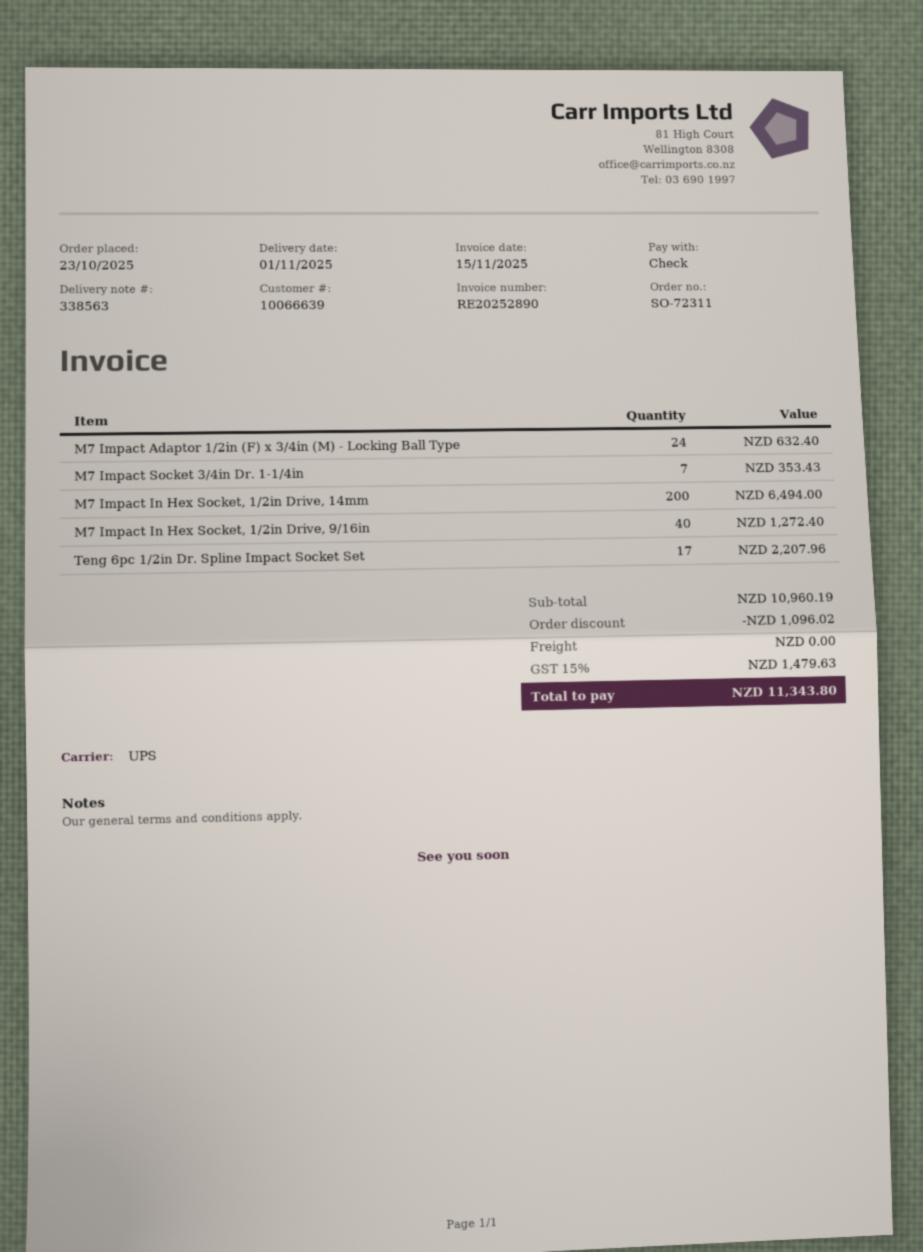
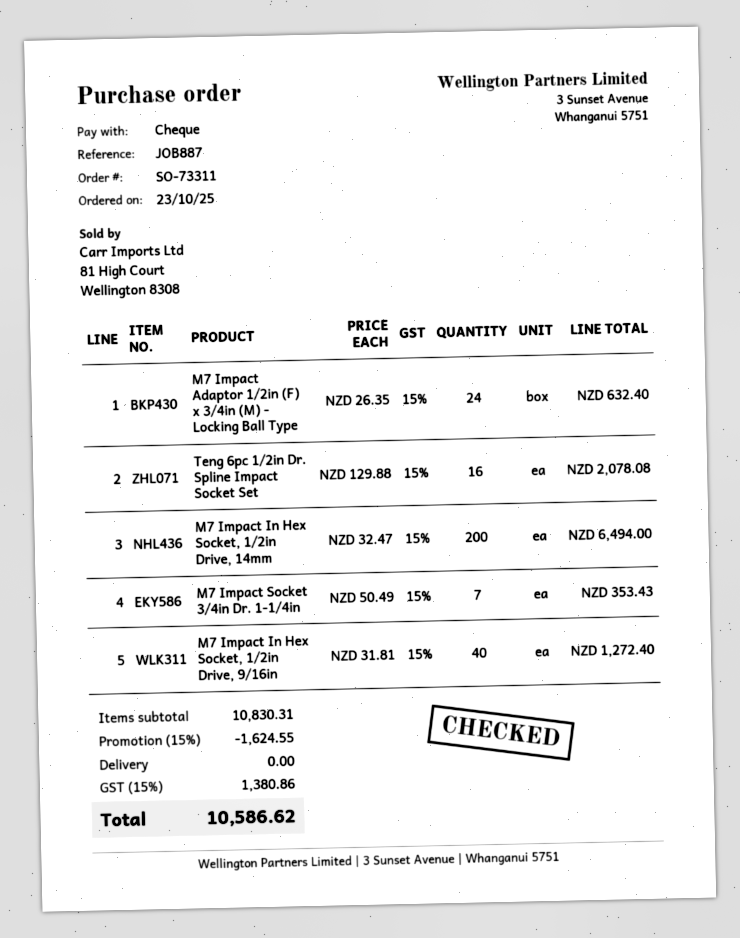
order number: SO-72311 -> SO-73311
Teng 6pc 1/2in Dr. Spline Impact Socket Set: 17 for 2207.96 -> 16 for 2078.08
subtotal: 10960.19 -> 10830.31
discount: 1096.02 -> 1624.55
tax: 15% = 1479.63 -> 15% = 1380.86
total: 11343.80 -> 10586.62

